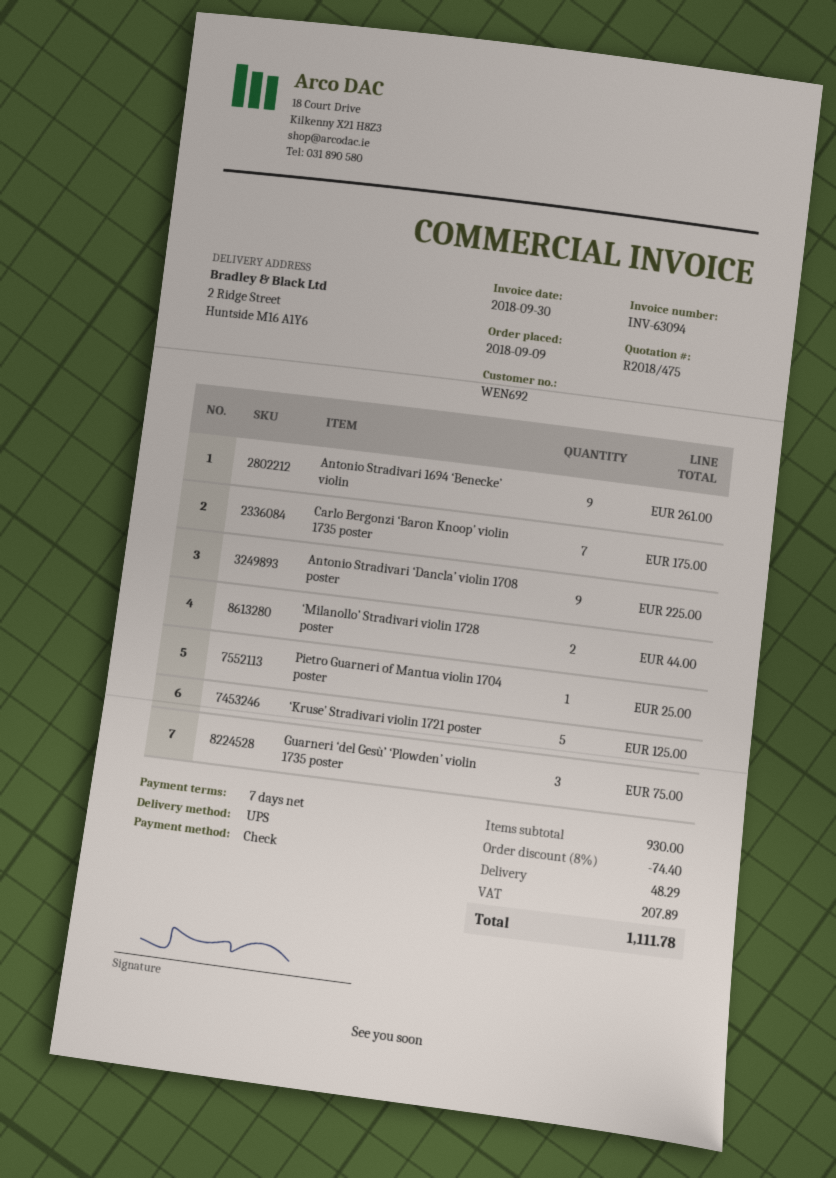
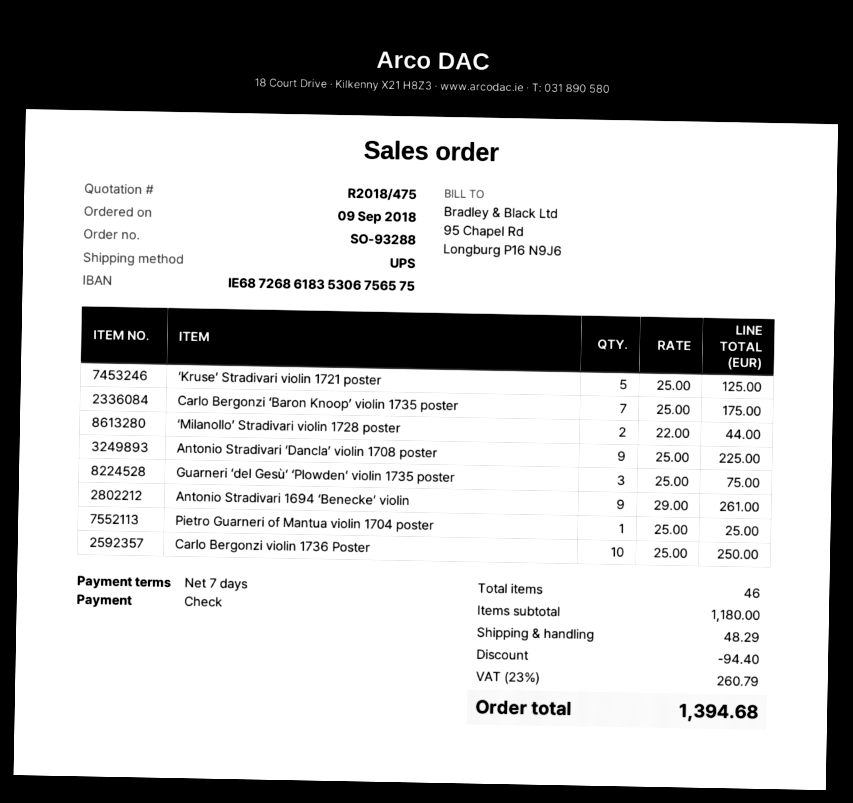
Carlo Bergonzi violin 1736 Poster: none -> 10 for 250.00
subtotal: 930.00 -> 1180.00
discount: 74.40 -> 94.40
tax: 207.89 -> 260.79
total: 1111.78 -> 1394.68

